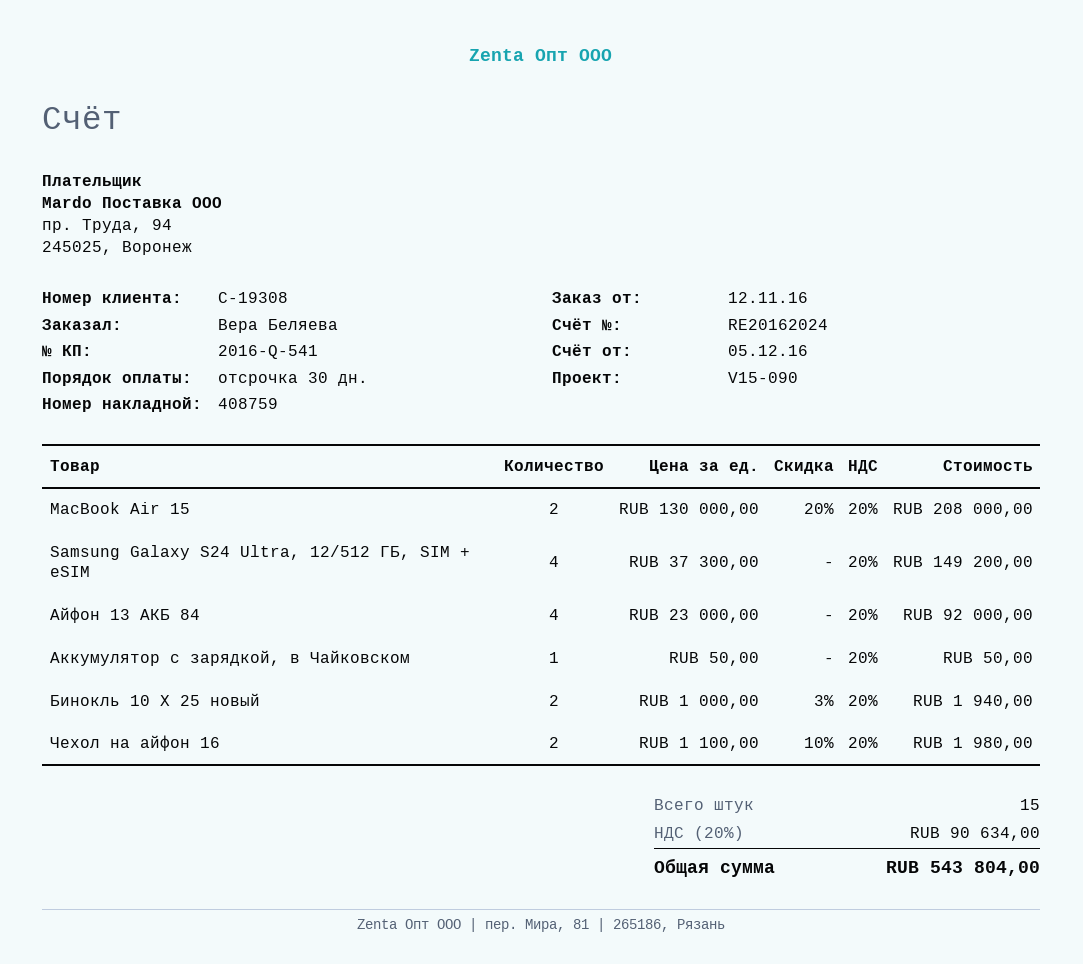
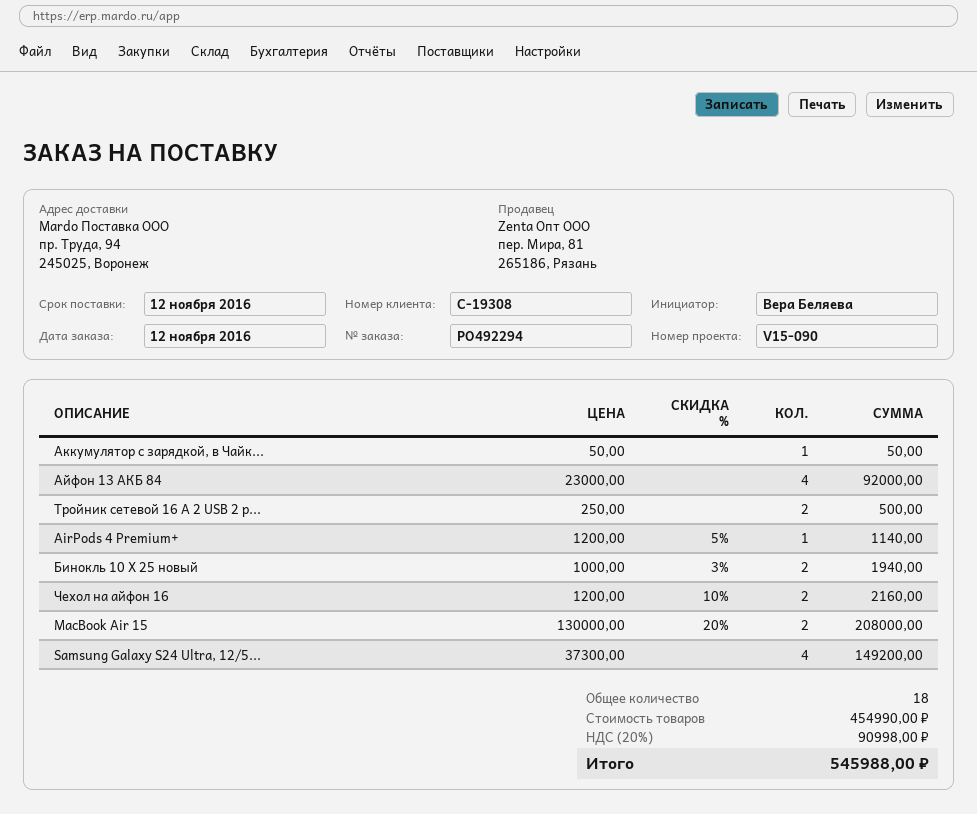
Чехол на айфон 16: 2 x 1100.00 - 10% = 1980.00 -> 2 x 1200.00 - 10% = 2160.00
Тройник сетевой 16 А 2 USB 2 р...: none -> 2 x 250.00 = 500.00
AirPods 4 Premium+: none -> 1 x 1200.00 - 5% = 1140.00
total quantity: 15 -> 18
tax: 20% = 90634.00 -> 20% = 90998.00
total: 543804.00 -> 545988.00

